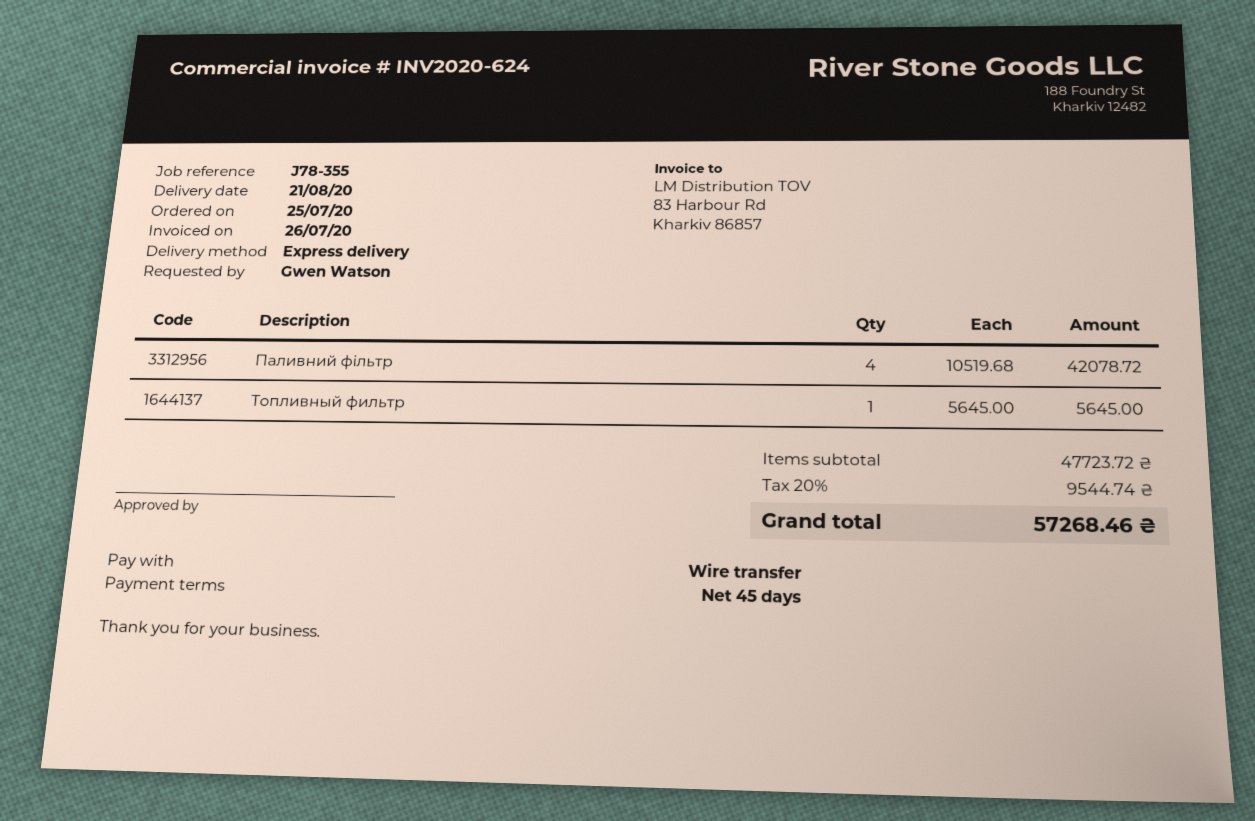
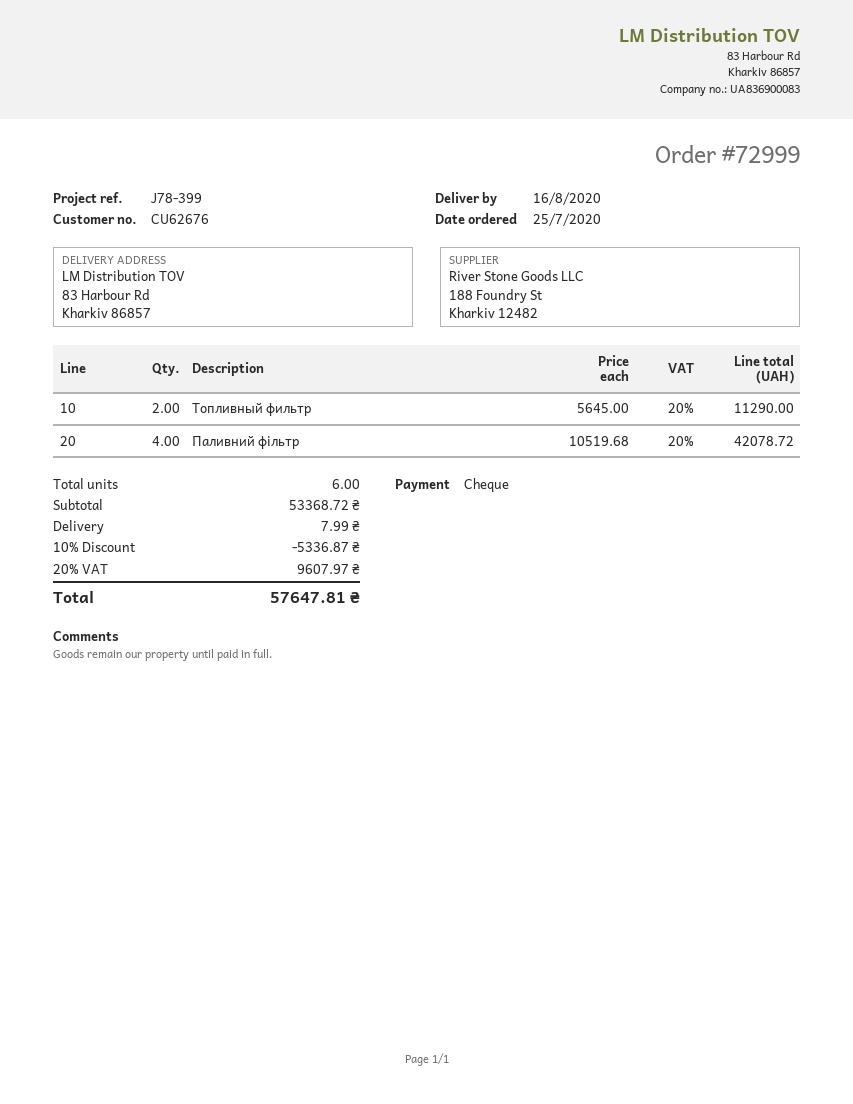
delivery date: 2020-08-21 -> 2020-08-16
reference: J78-355 -> J78-399
payment method: bank transfer -> cheque
Топливный фильтр: 1 x 5645.00 = 5645.00 -> 2 x 5645.00 = 11290.00
subtotal: 47723.72 -> 53368.72
discount: none -> 10% = 5336.87
shipping: none -> 7.99
tax: 20% = 9544.74 -> 20% = 9607.97
total: 57268.46 -> 57647.81

